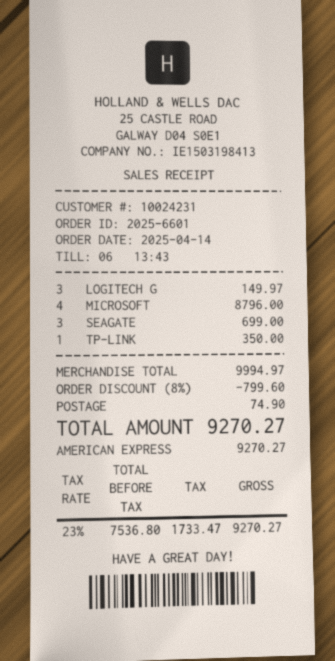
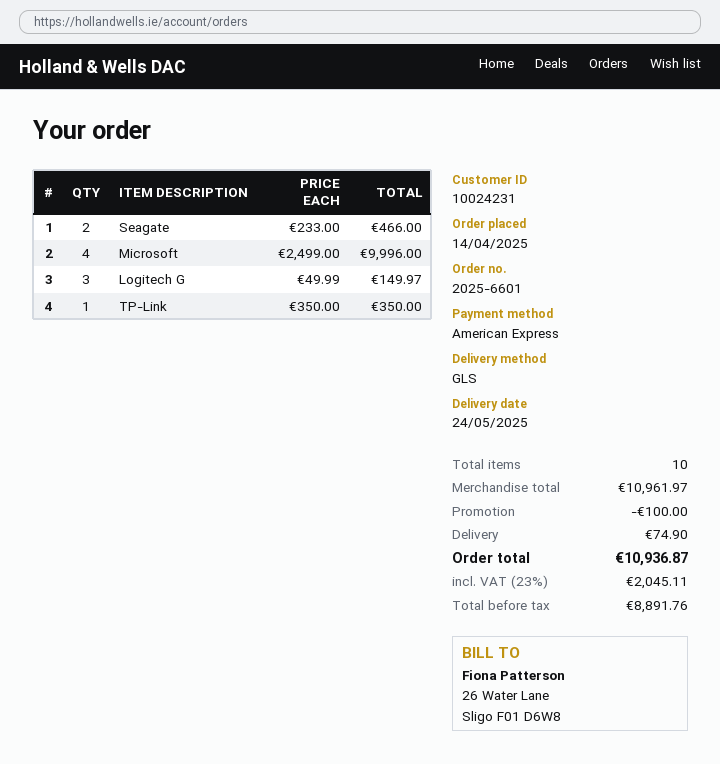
MICROSOFT: 4 for 8796.00 -> 4 for 9996.00
SEAGATE: 3 for 699.00 -> 2 for 466.00
subtotal: 9994.97 -> 10961.97
discount: 799.60 -> 100.00
net: 7536.80 -> 8891.76
tax: 23% = 1733.47 -> 23% = 2045.11
total: 9270.27 -> 10936.87

